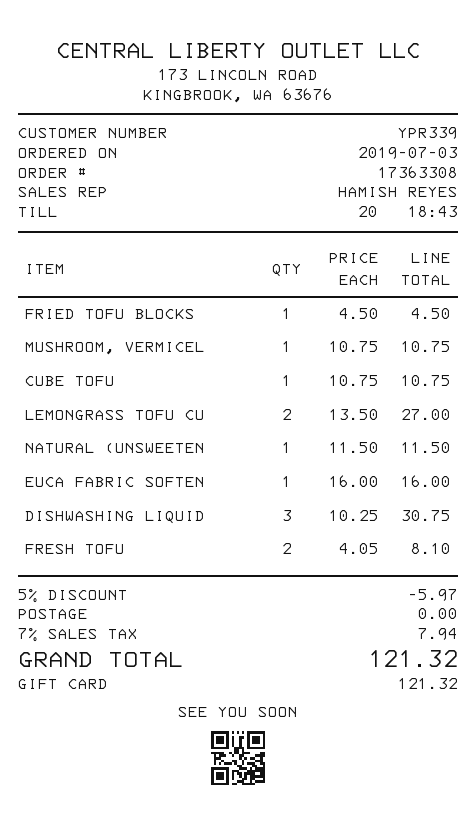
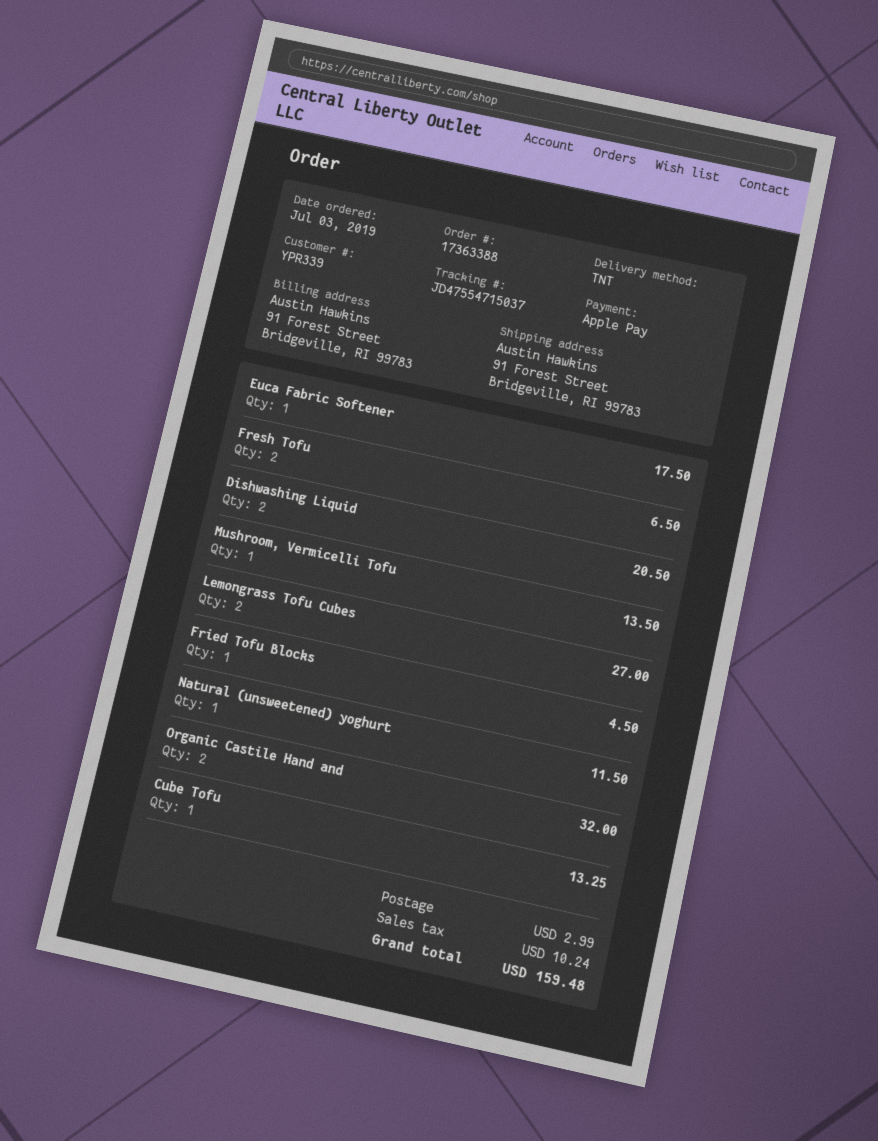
order number: 17363308 -> 17363388
payment method: gift card -> Apple Pay
MUSHROOM, VERMICEL: 1 for 10.75 -> 1 for 13.50
CUBE TOFU: 1 for 10.75 -> 1 for 13.25
EUCA FABRIC SOFTEN: 1 for 16.00 -> 1 for 17.50
DISHWASHING LIQUID: 3 for 30.75 -> 2 for 20.50
FRESH TOFU: 2 for 8.10 -> 2 for 6.50
Organic Castile Hand and: none -> 2 for 32.00
discount: 5% = 5.97 -> none
shipping: 0.00 -> 2.99
tax: 7.94 -> 10.24
total: 121.32 -> 159.48

